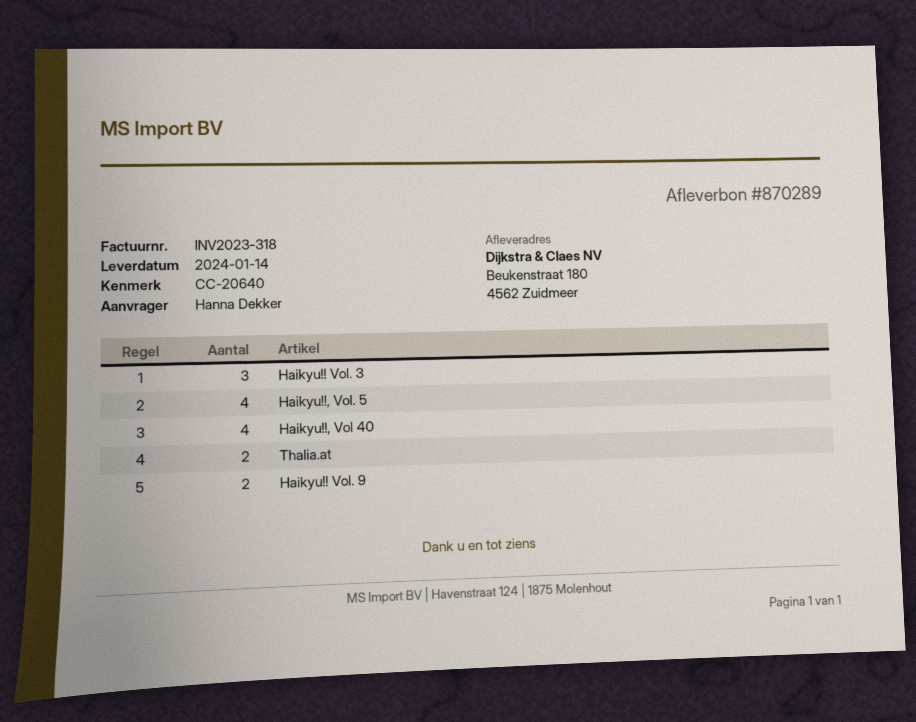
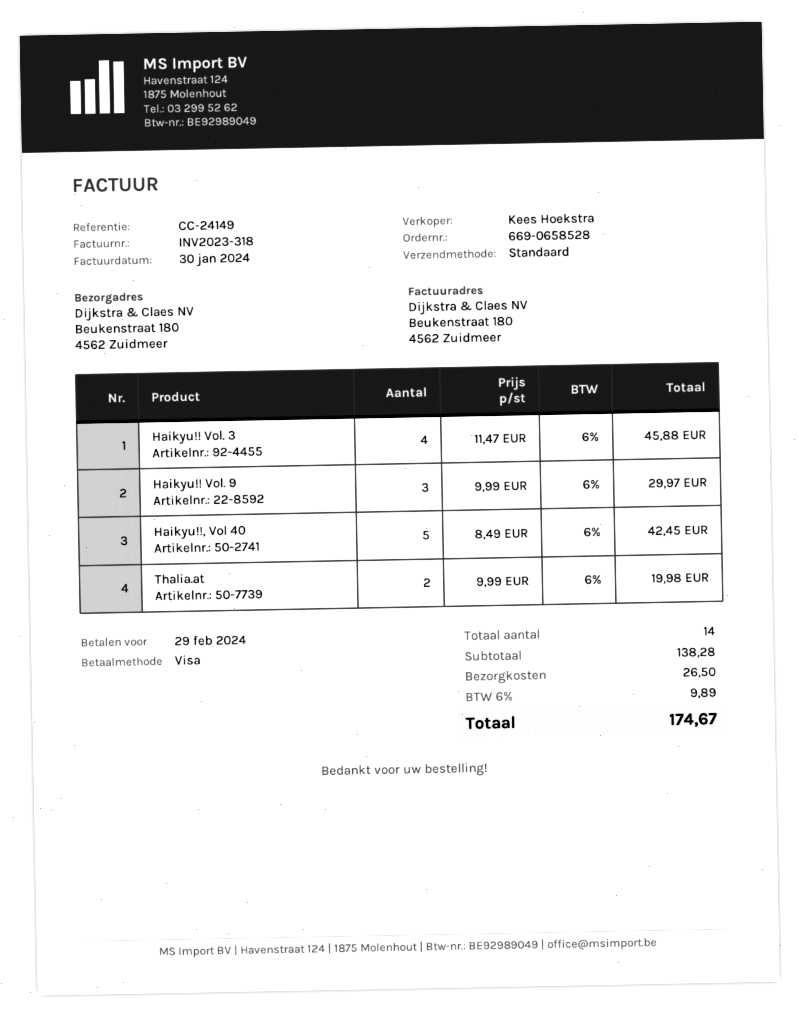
reference: CC-20640 -> CC-24149
Haikyu!! Vol. 3: 3 -> 4
Haikyu!!, Vol. 5: 4 -> none
Haikyu!!, Vol 40: 4 -> 5
Haikyu!! Vol. 9: 2 -> 3

